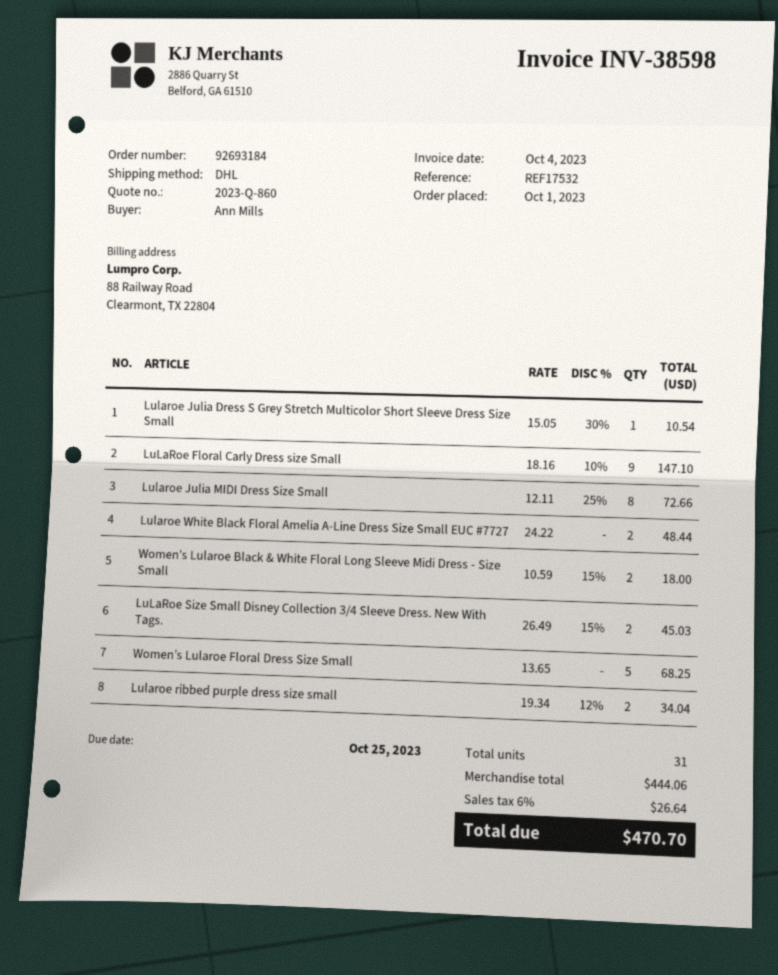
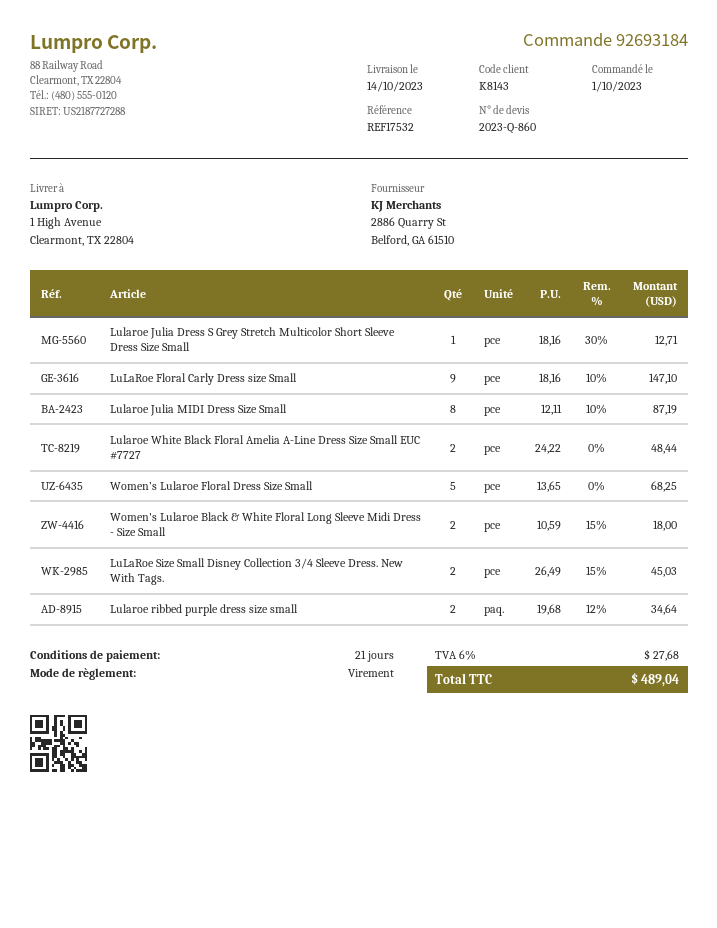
Lularoe Julia Dress S Grey Stretch Multicolor Short Sleeve Dress Size Small: 1 x 15.05 - 30% = 10.54 -> 1 x 18.16 - 30% = 12.71
Lularoe Julia MIDI Dress Size Small: 8 x 12.11 - 25% = 72.66 -> 8 x 12.11 - 10% = 87.19
Lularoe ribbed purple dress size small: 2 x 19.34 - 12% = 34.04 -> 2 x 19.68 - 12% = 34.64
tax: 6% = 26.64 -> 6% = 27.68
total: 470.70 -> 489.04

